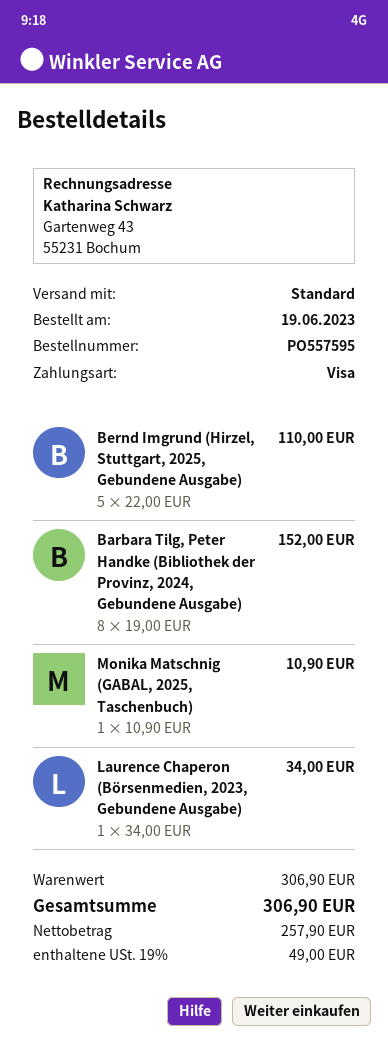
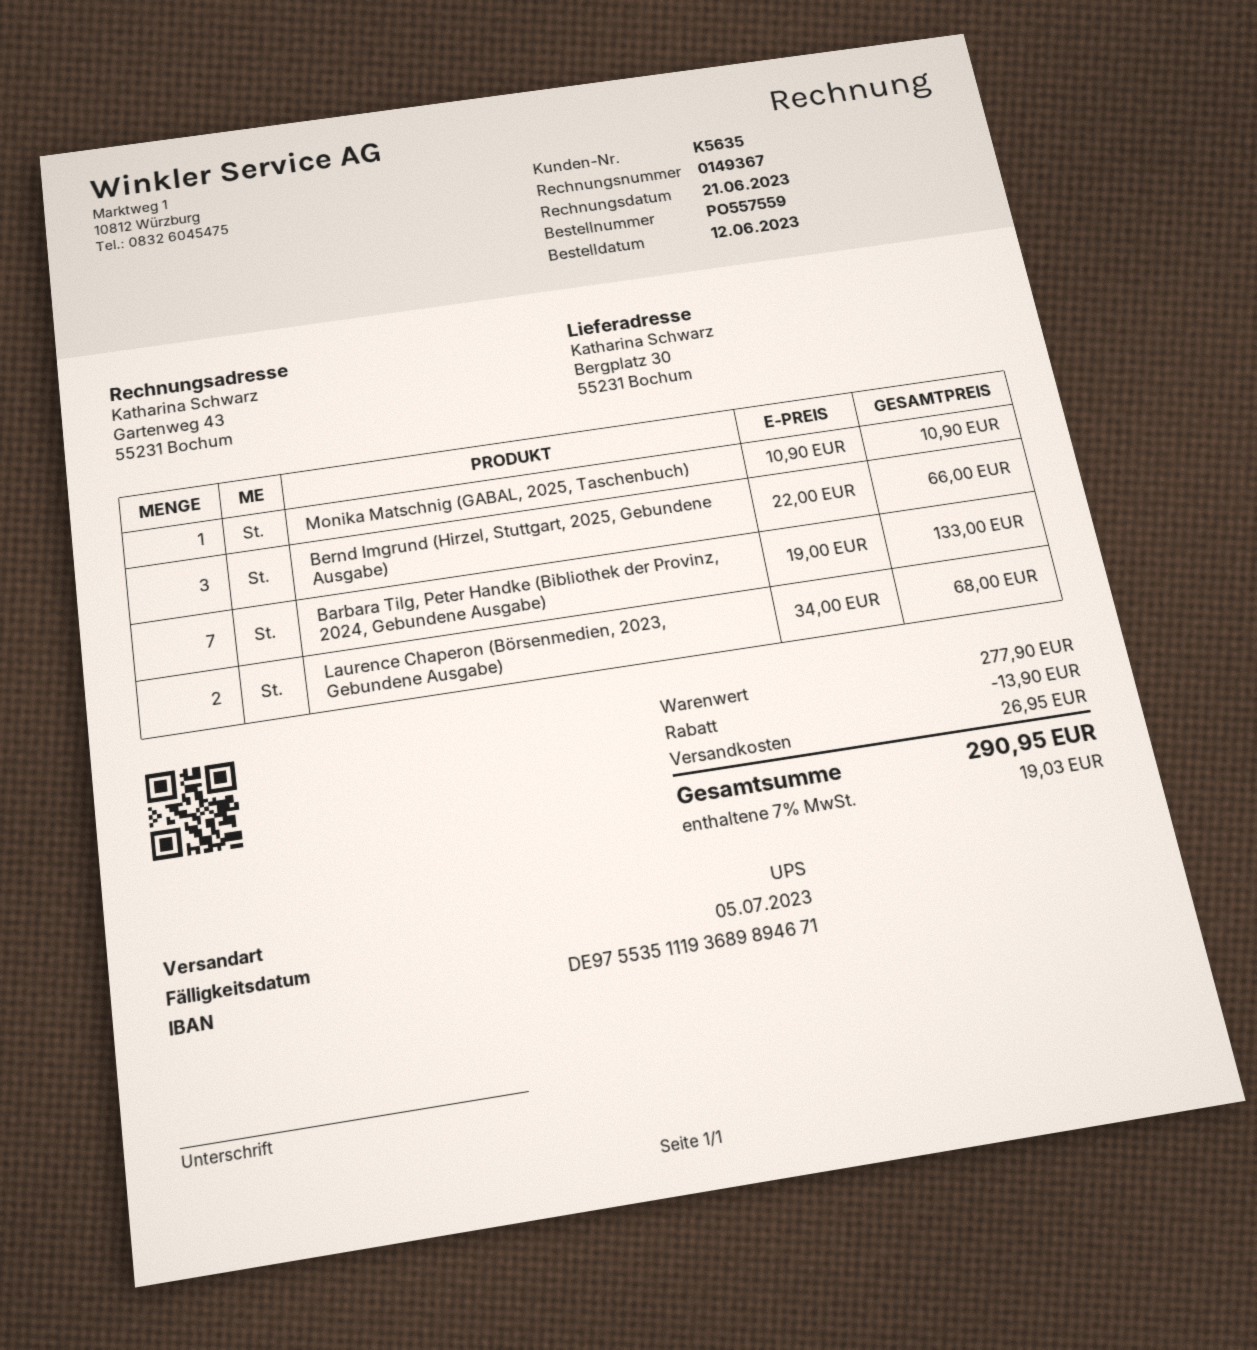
order number: PO557595 -> PO557559
order date: 2023-06-19 -> 2023-06-12
shipping method: standard -> UPS
Bernd Imgrund (Hirzel, Stuttgart, 2025, Gebundene Ausgabe): 5 x 22.00 = 110.00 -> 3 x 22.00 = 66.00
Barbara Tilg, Peter Handke (Bibliothek der Provinz, 2024, Gebundene Ausgabe): 8 x 19.00 = 152.00 -> 7 x 19.00 = 133.00
Laurence Chaperon (Börsenmedien, 2023, Gebundene Ausgabe): 1 x 34.00 = 34.00 -> 2 x 34.00 = 68.00
subtotal: 306.90 -> 277.90
discount: none -> 13.90
shipping: none -> 26.95
tax: 19% = 49.00 -> 7% = 19.03
total: 306.90 -> 290.95

